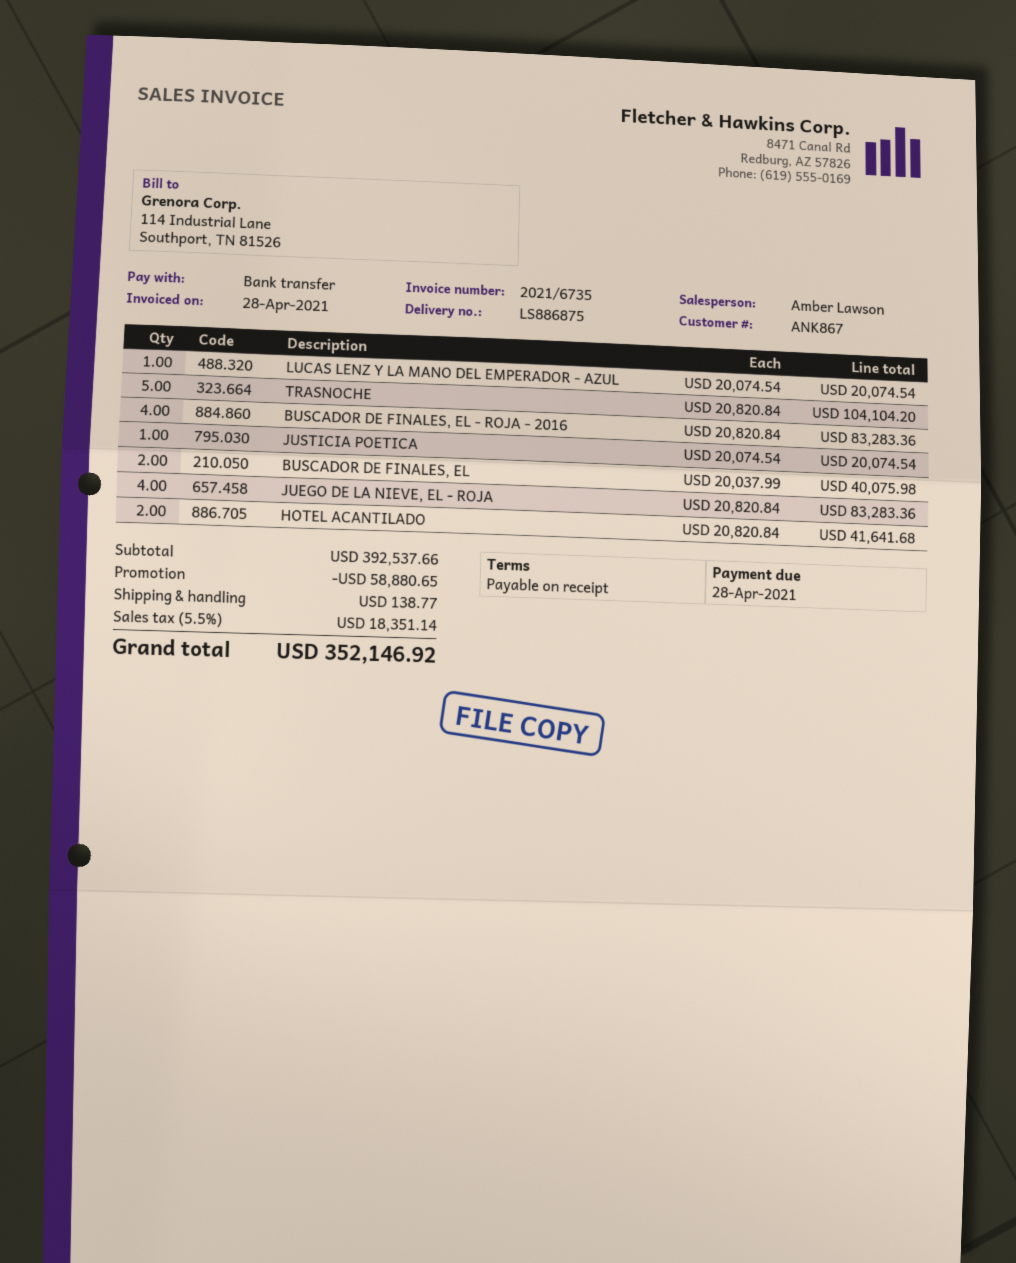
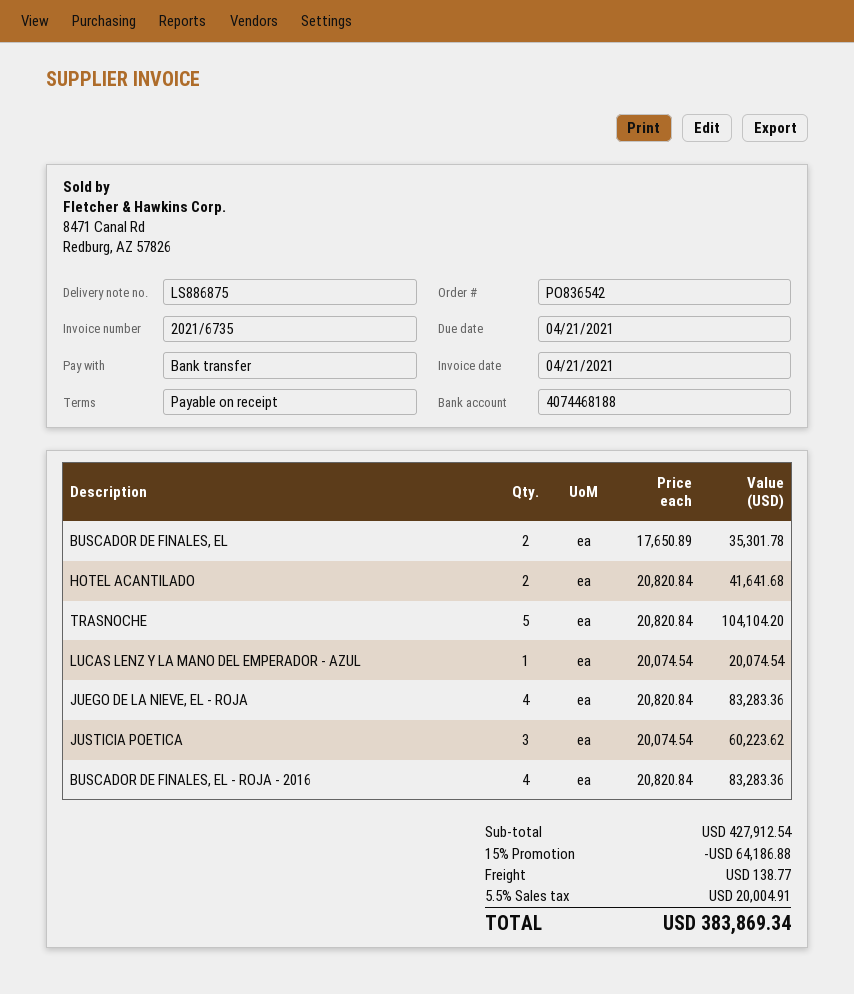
invoice date: 2021-04-28 -> 2021-04-21
due date: 2021-04-28 -> 2021-04-21
JUSTICIA POETICA: 1 x 20074.54 = 20074.54 -> 3 x 20074.54 = 60223.62
BUSCADOR DE FINALES, EL: 2 x 20037.99 = 40075.98 -> 2 x 17650.89 = 35301.78
subtotal: 392537.66 -> 427912.54
discount: 58880.65 -> 64186.88
tax: 5.5% = 18351.14 -> 5.5% = 20004.91
total: 352146.92 -> 383869.34

